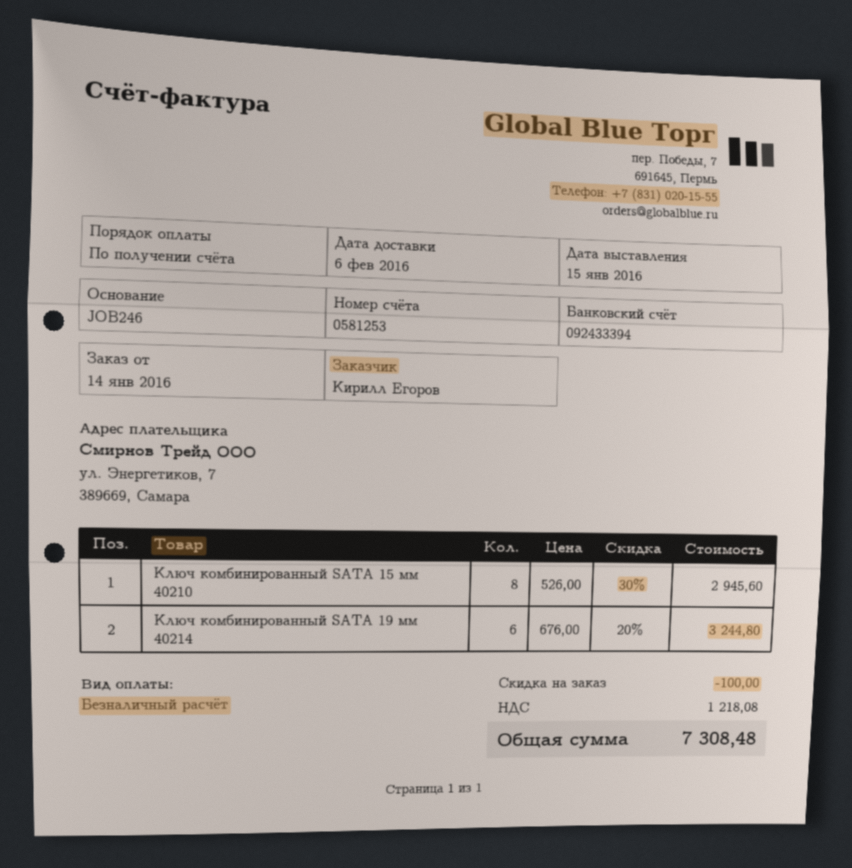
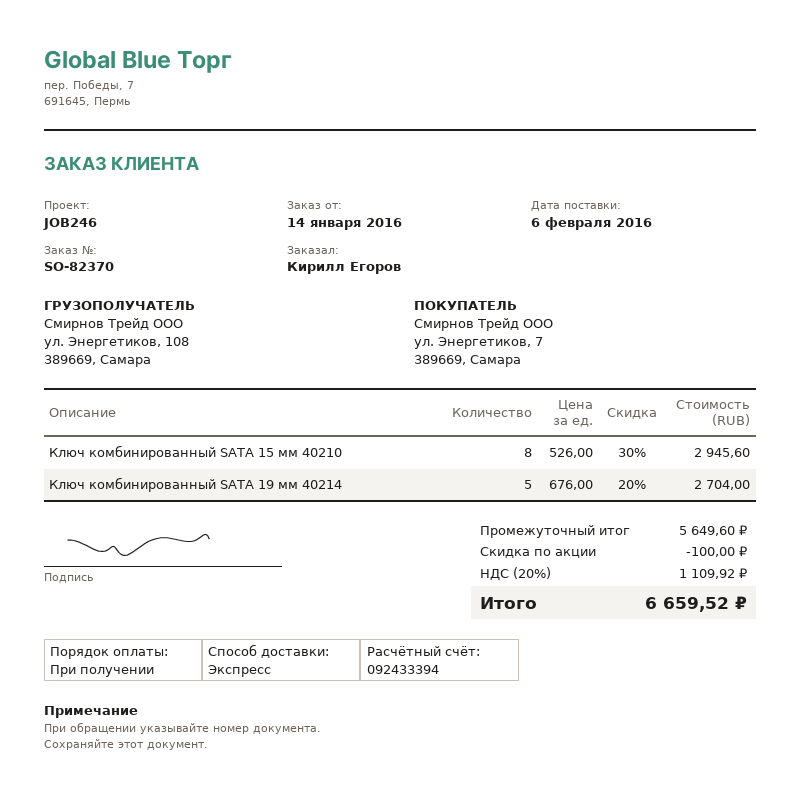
Ключ комбинированный SATA 19 мм 40214: 6 x 676.00 - 20% = 3244.80 -> 5 x 676.00 - 20% = 2704.00
tax: 1218.08 -> 1109.92
total: 7308.48 -> 6659.52

